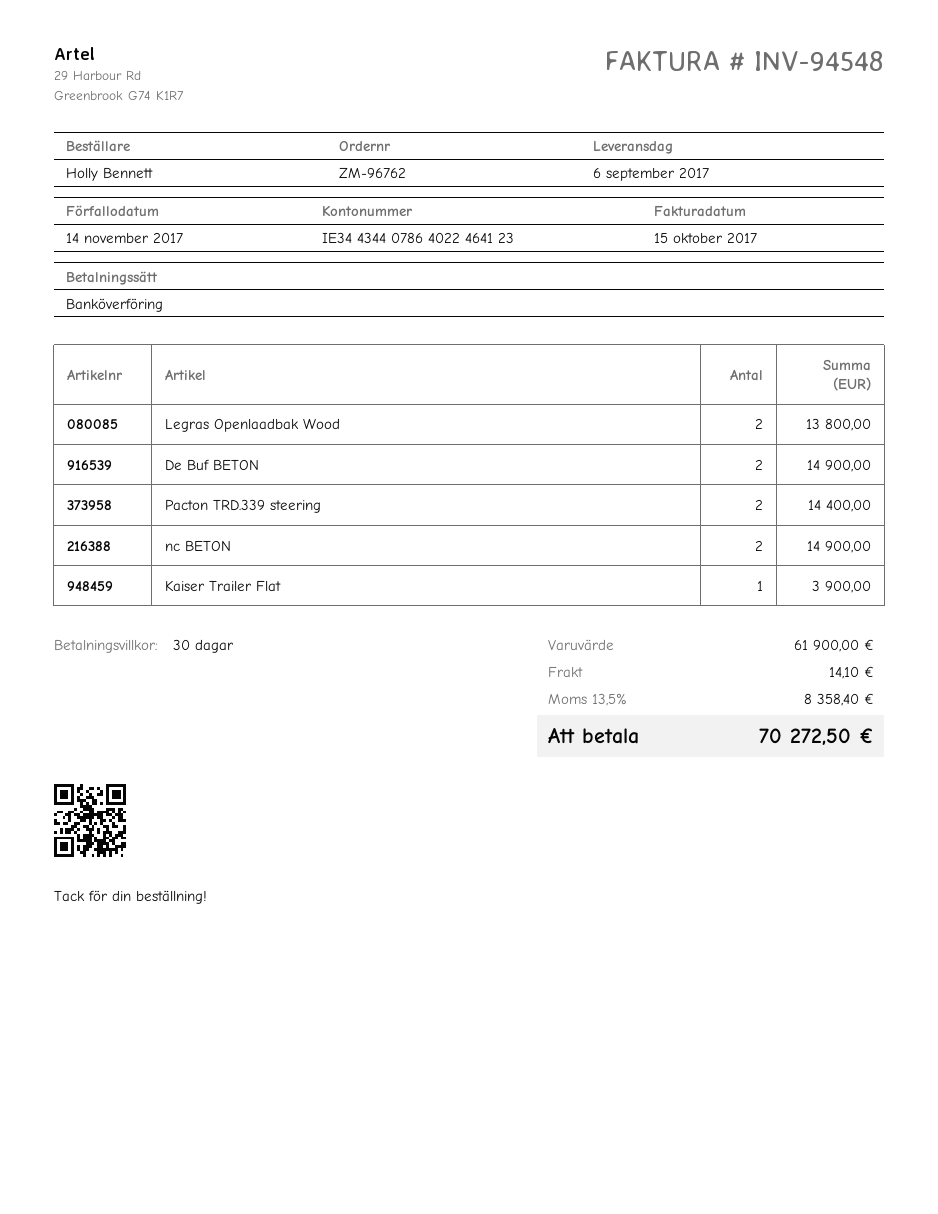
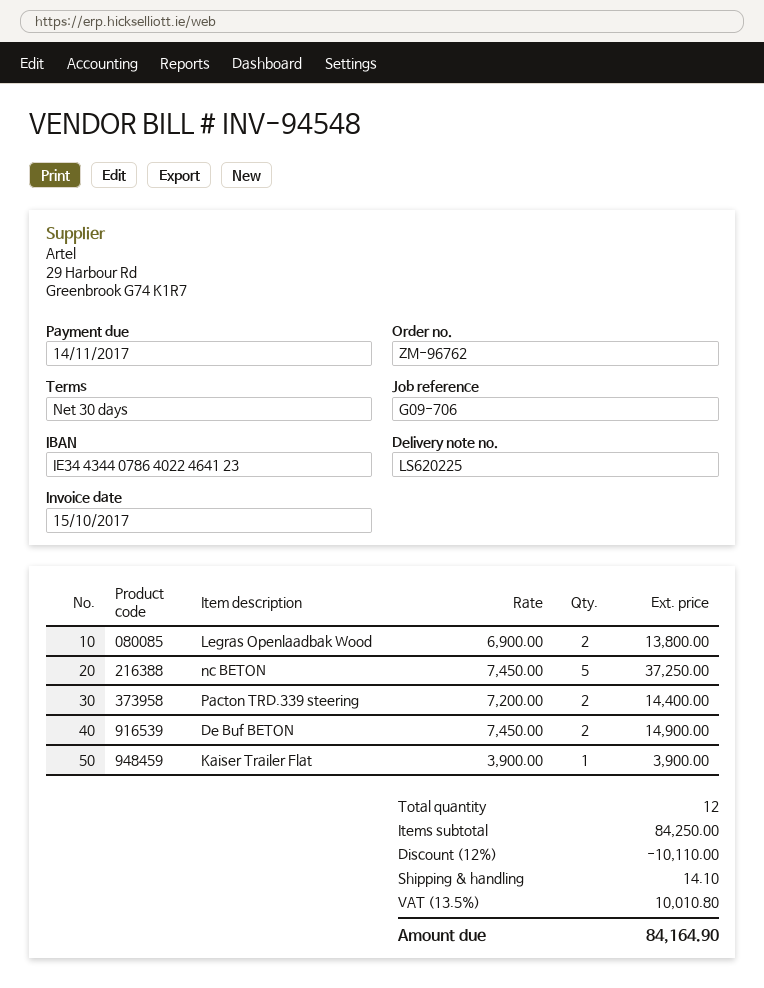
nc BETON: 2 for 14900.00 -> 5 for 37250.00
subtotal: 61900.00 -> 84250.00
discount: none -> 12% = 10110.00
tax: 13.5% = 8358.40 -> 13.5% = 10010.80
total: 70272.50 -> 84164.90

